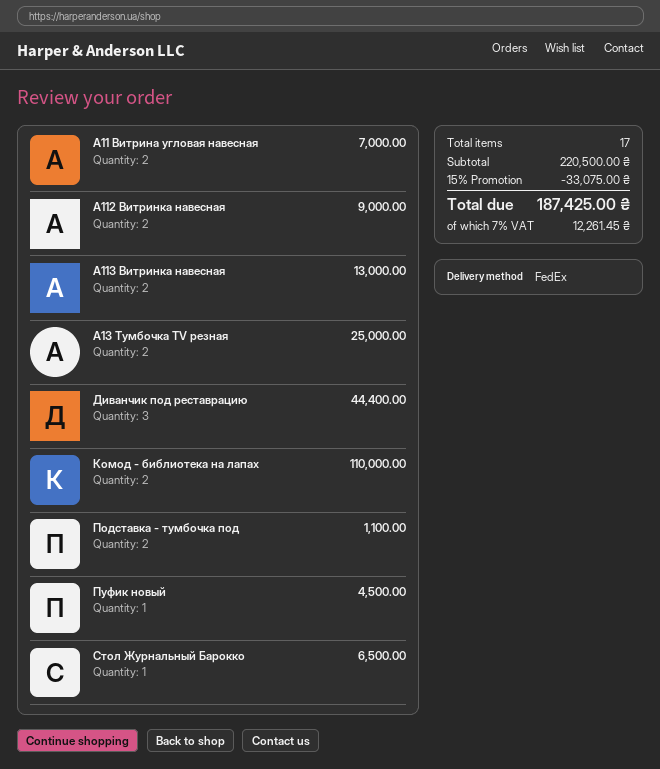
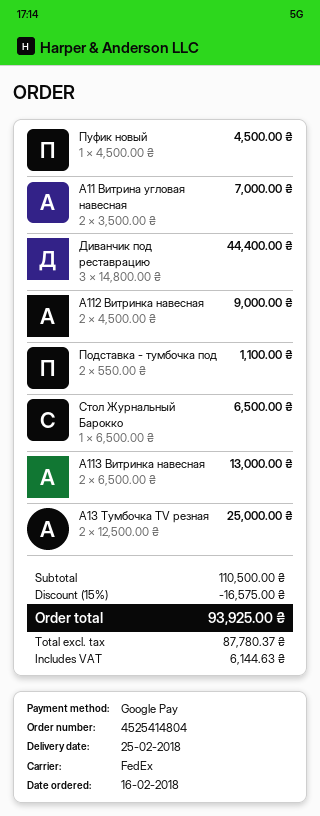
Комод - библиотека на лапах: 2 for 110000.00 -> none
subtotal: 220500.00 -> 110500.00
discount: 15% = 33075.00 -> 15% = 16575.00
tax: 12261.45 -> 6144.63
total: 187425.00 -> 93925.00

